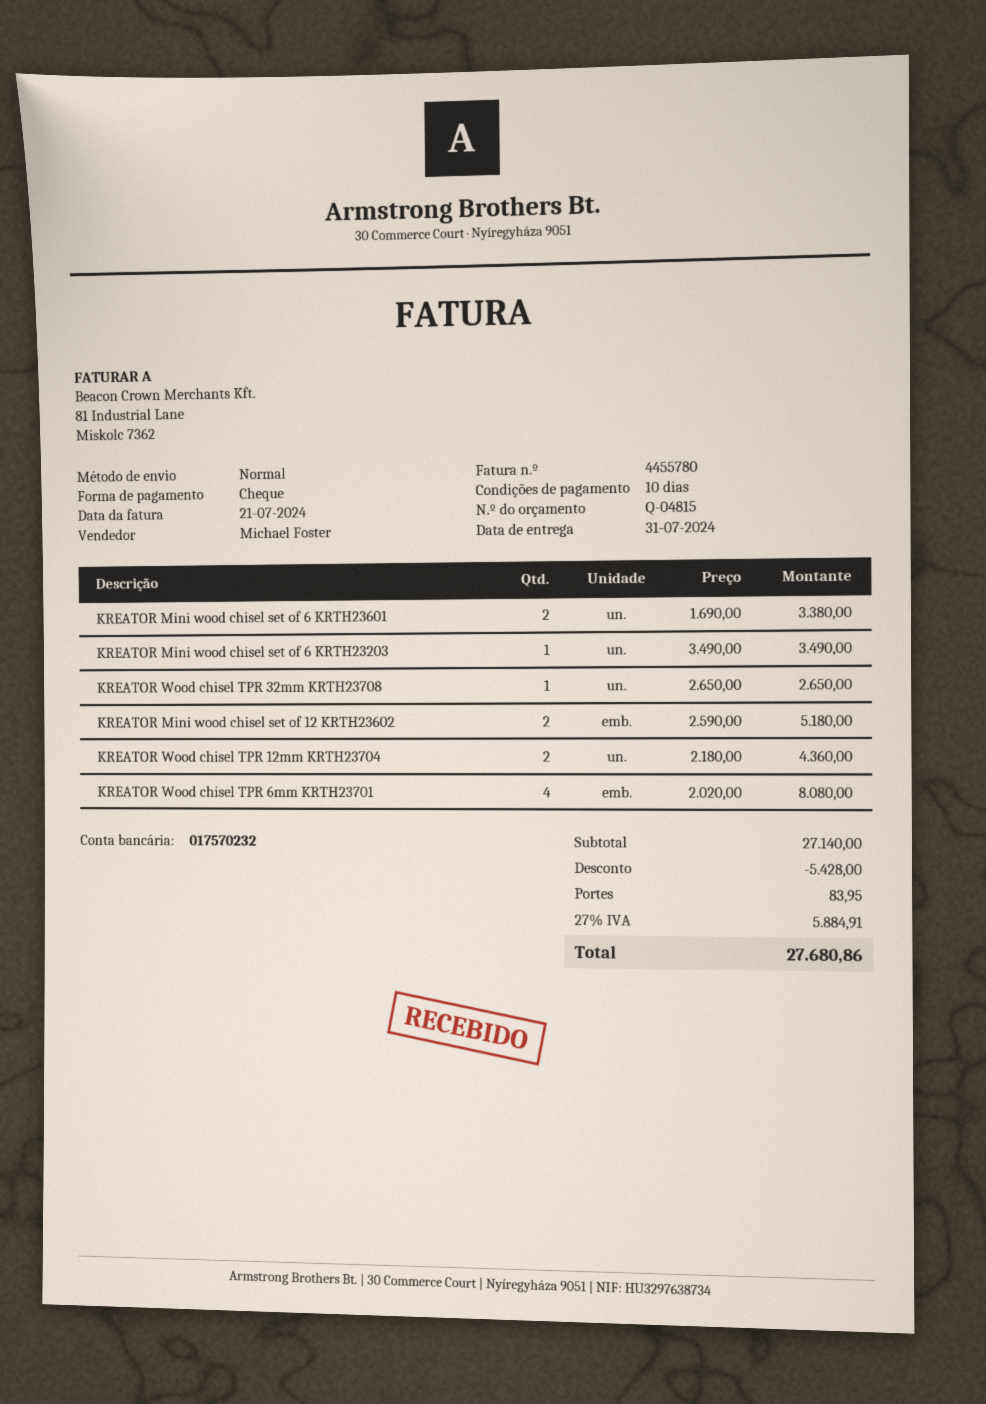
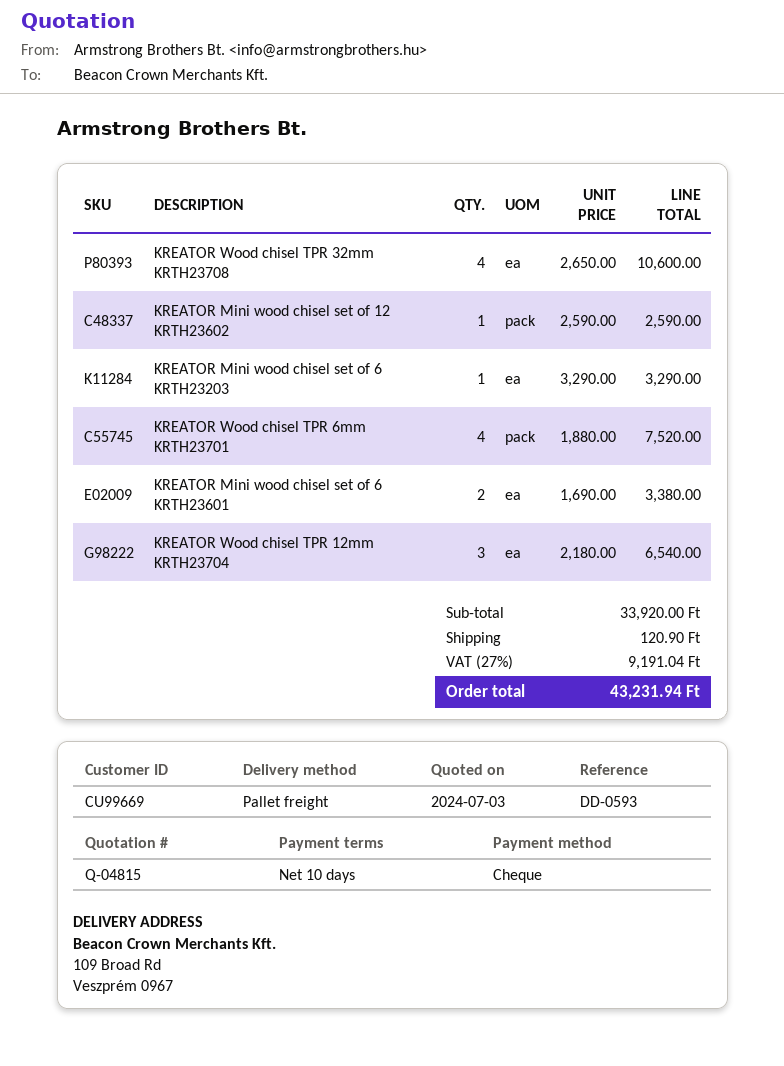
shipping method: standard -> pallet freight
KREATOR Mini wood chisel set of 6 KRTH23203: 1 x 3490.00 = 3490.00 -> 1 x 3290.00 = 3290.00
KREATOR Wood chisel TPR 32mm KRTH23708: 1 x 2650.00 = 2650.00 -> 4 x 2650.00 = 10600.00
KREATOR Mini wood chisel set of 12 KRTH23602: 2 x 2590.00 = 5180.00 -> 1 x 2590.00 = 2590.00
KREATOR Wood chisel TPR 12mm KRTH23704: 2 x 2180.00 = 4360.00 -> 3 x 2180.00 = 6540.00
KREATOR Wood chisel TPR 6mm KRTH23701: 4 x 2020.00 = 8080.00 -> 4 x 1880.00 = 7520.00
subtotal: 27140.00 -> 33920.00
discount: 5428.00 -> none
shipping: 83.95 -> 120.90
tax: 27% = 5884.91 -> 27% = 9191.04
total: 27680.86 -> 43231.94

